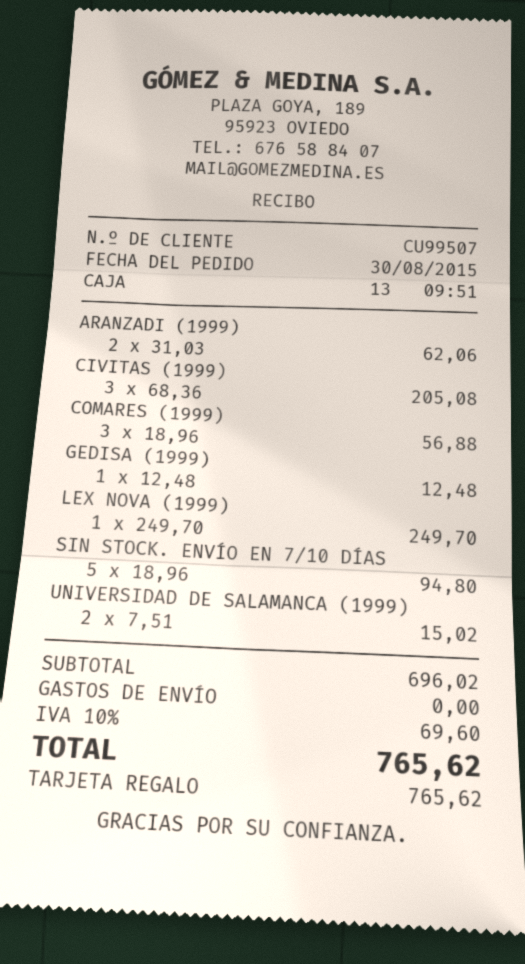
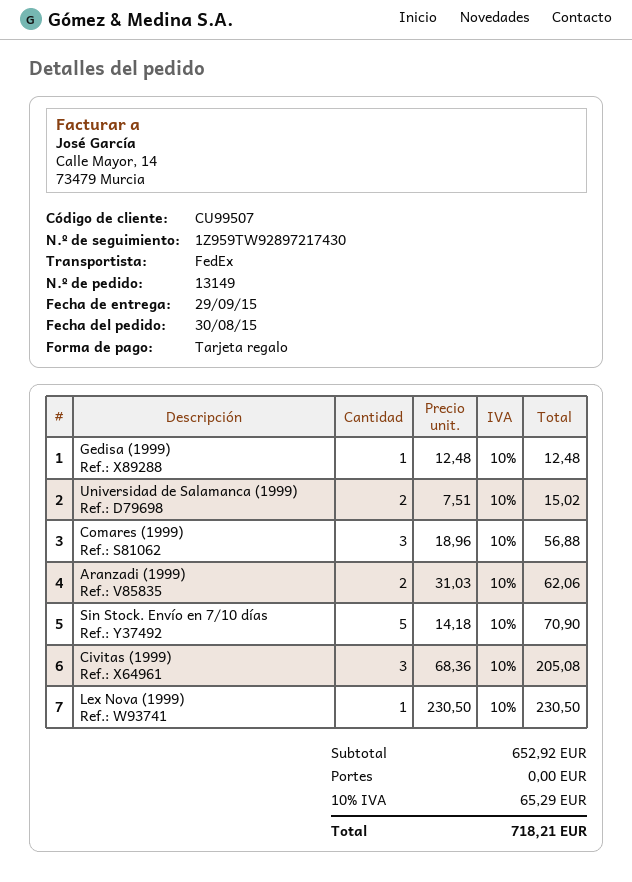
LEX NOVA (1999): 1 x 249.70 = 249.70 -> 1 x 230.50 = 230.50
SIN STOCK. ENVÍO EN 7/10 DÍAS: 5 x 18.96 = 94.80 -> 5 x 14.18 = 70.90
subtotal: 696.02 -> 652.92
tax: 10% = 69.60 -> 10% = 65.29
total: 765.62 -> 718.21

